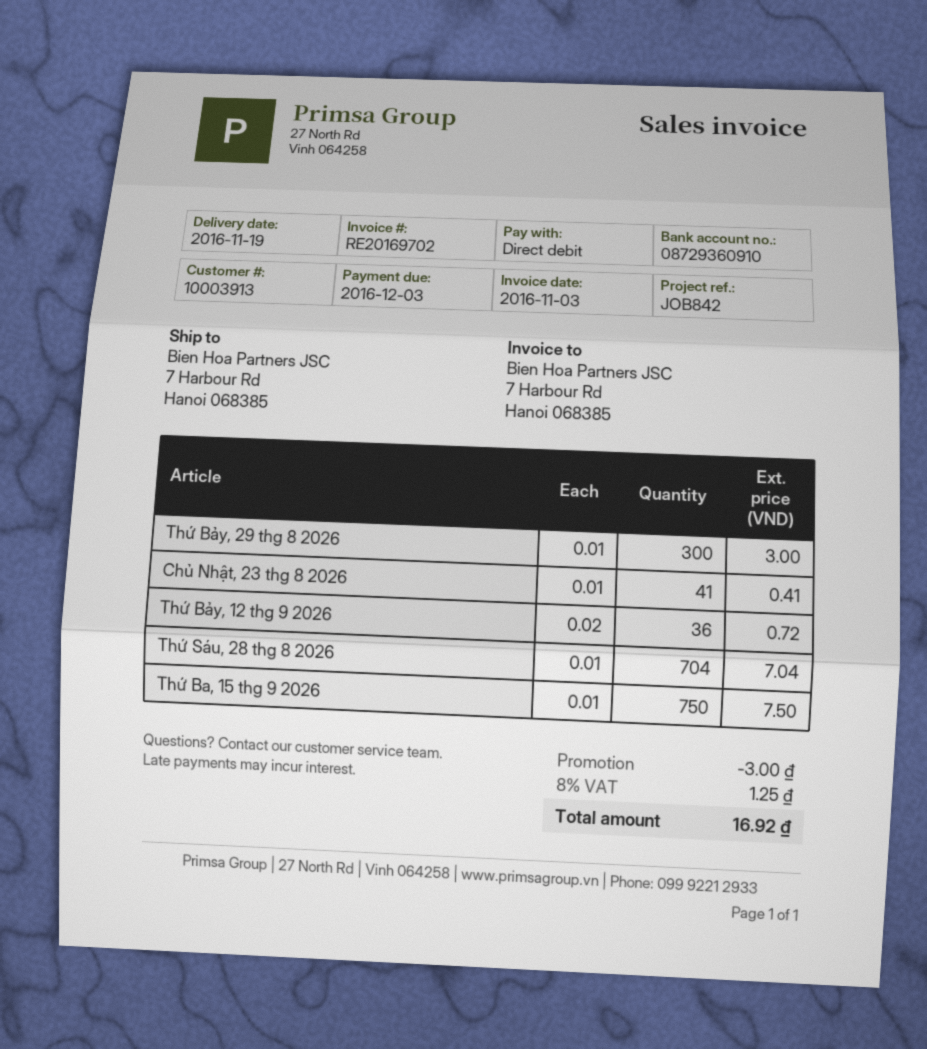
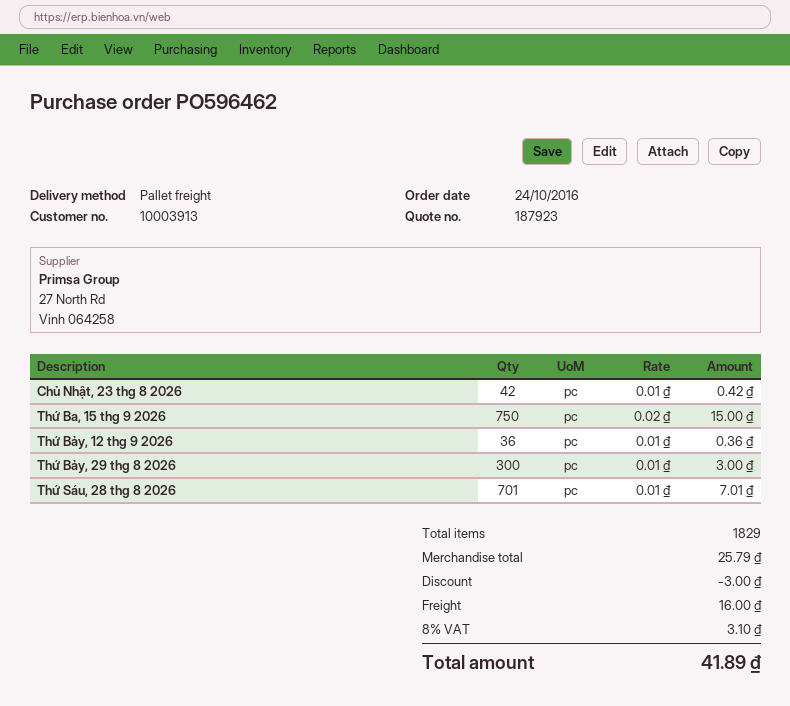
Chủ Nhật, 23 thg 8 2026: 41 x 0.01 = 0.41 -> 42 x 0.01 = 0.42
Thứ Bảy, 12 thg 9 2026: 36 x 0.02 = 0.72 -> 36 x 0.01 = 0.36
Thứ Sáu, 28 thg 8 2026: 704 x 0.01 = 7.04 -> 701 x 0.01 = 7.01
Thứ Ba, 15 thg 9 2026: 750 x 0.01 = 7.50 -> 750 x 0.02 = 15.00
shipping: none -> 16.00
tax: 8% = 1.25 -> 8% = 3.10
total: 16.92 -> 41.89

